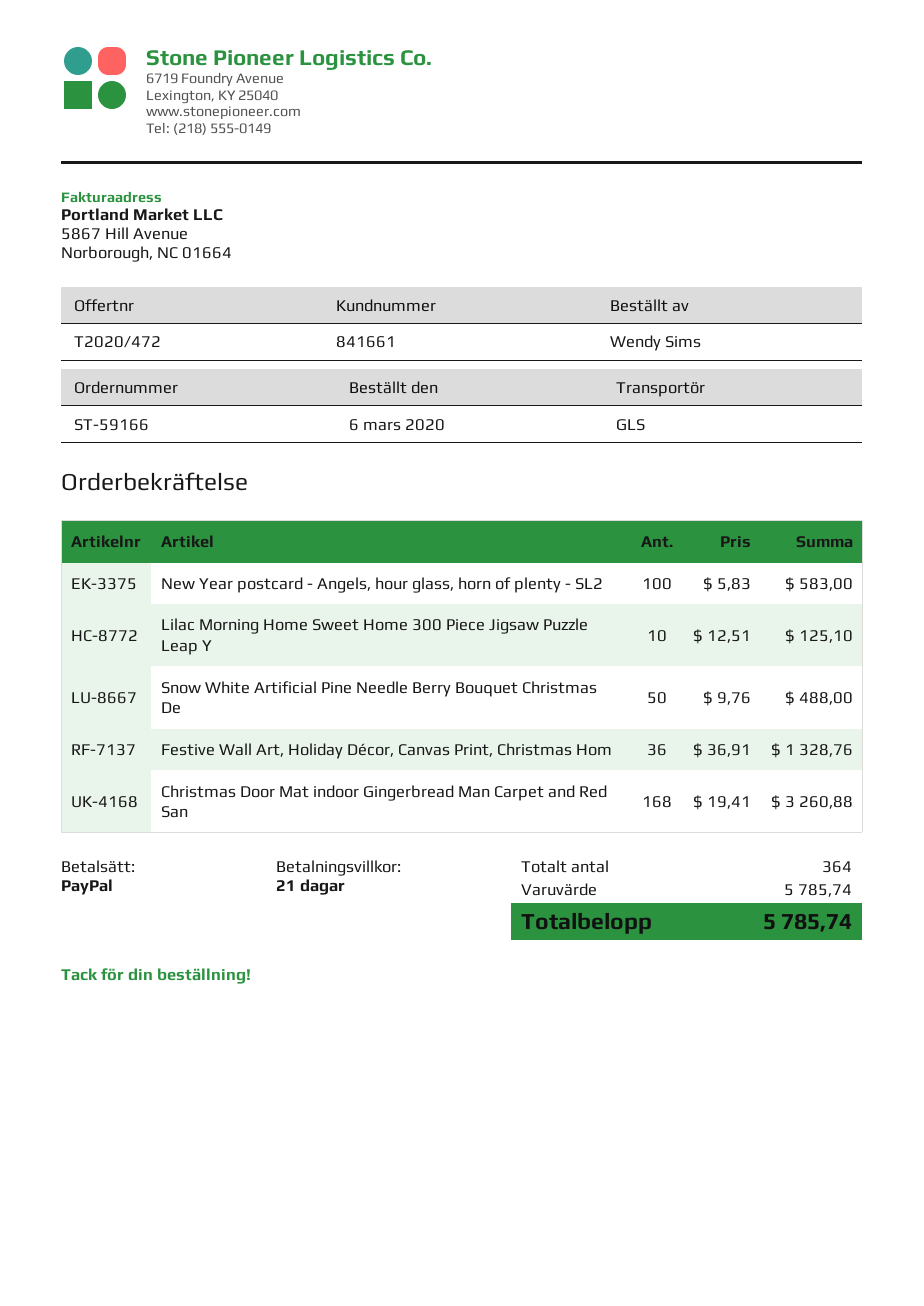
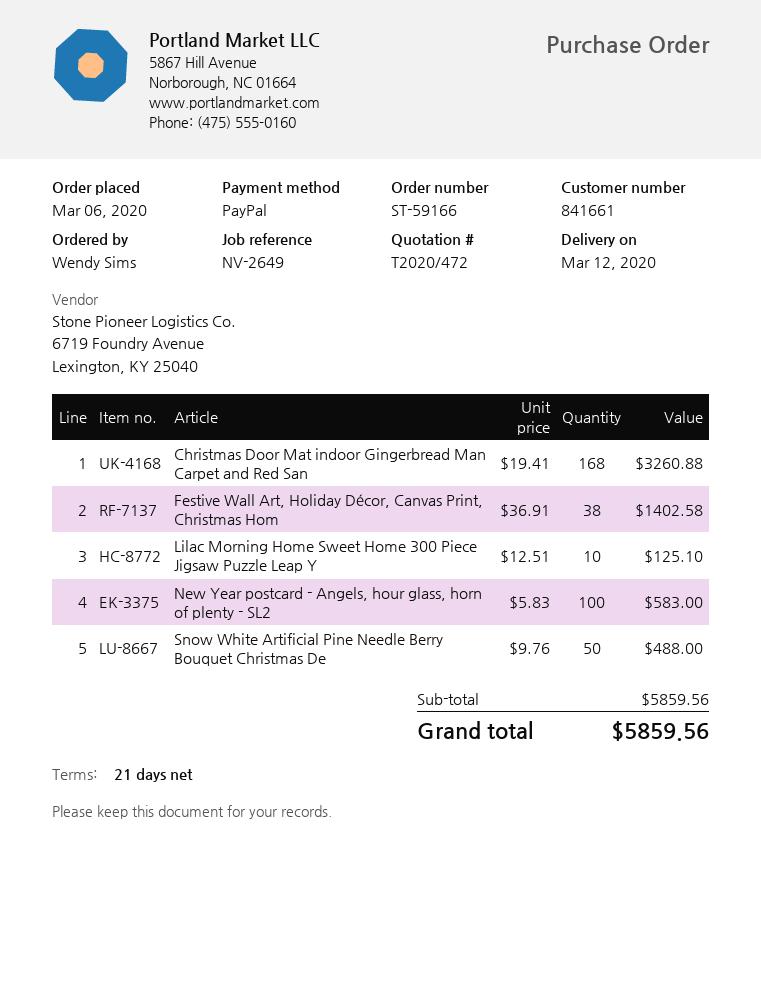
Festive Wall Art, Holiday Décor, Canvas Print, Christmas Hom: 36 x 36.91 = 1328.76 -> 38 x 36.91 = 1402.58
subtotal: 5785.74 -> 5859.56
total: 5785.74 -> 5859.56

